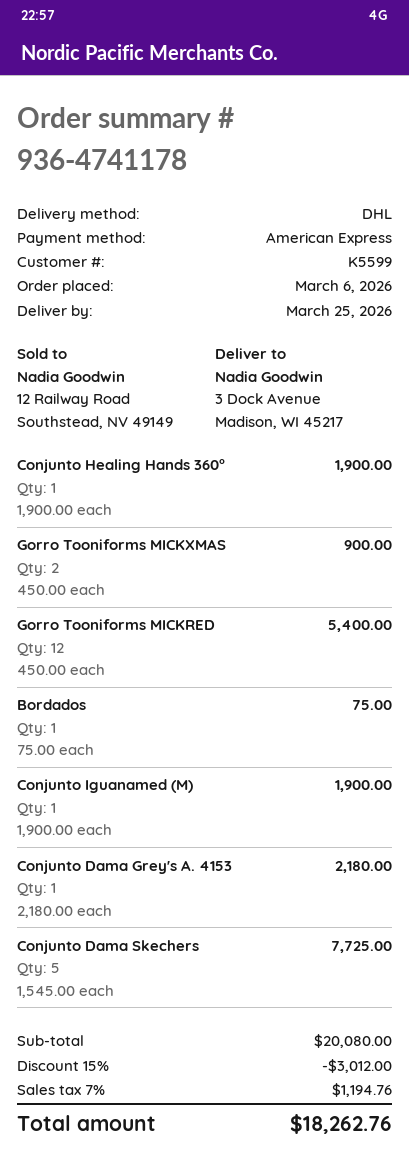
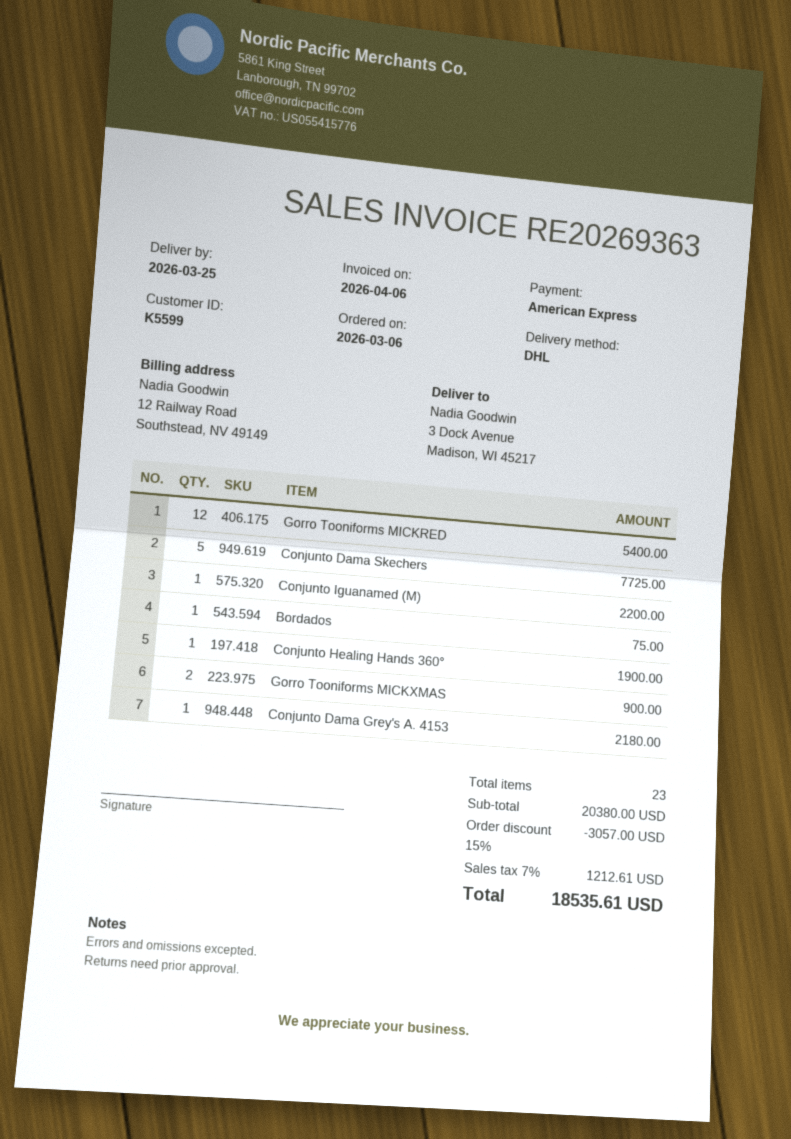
Conjunto Iguanamed (M): 1 for 1900.00 -> 1 for 2200.00
subtotal: 20080.00 -> 20380.00
discount: 15% = 3012.00 -> 15% = 3057.00
tax: 7% = 1194.76 -> 7% = 1212.61
total: 18262.76 -> 18535.61

